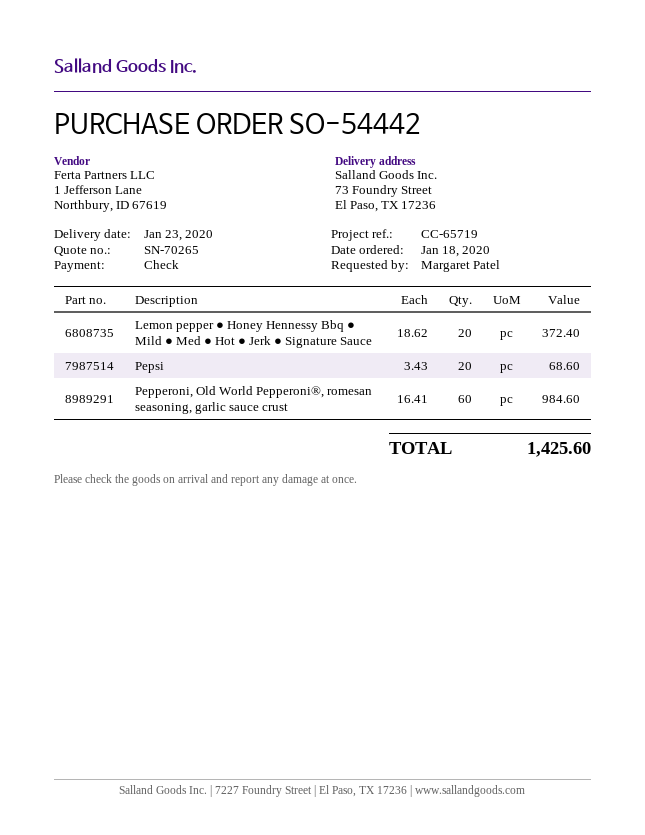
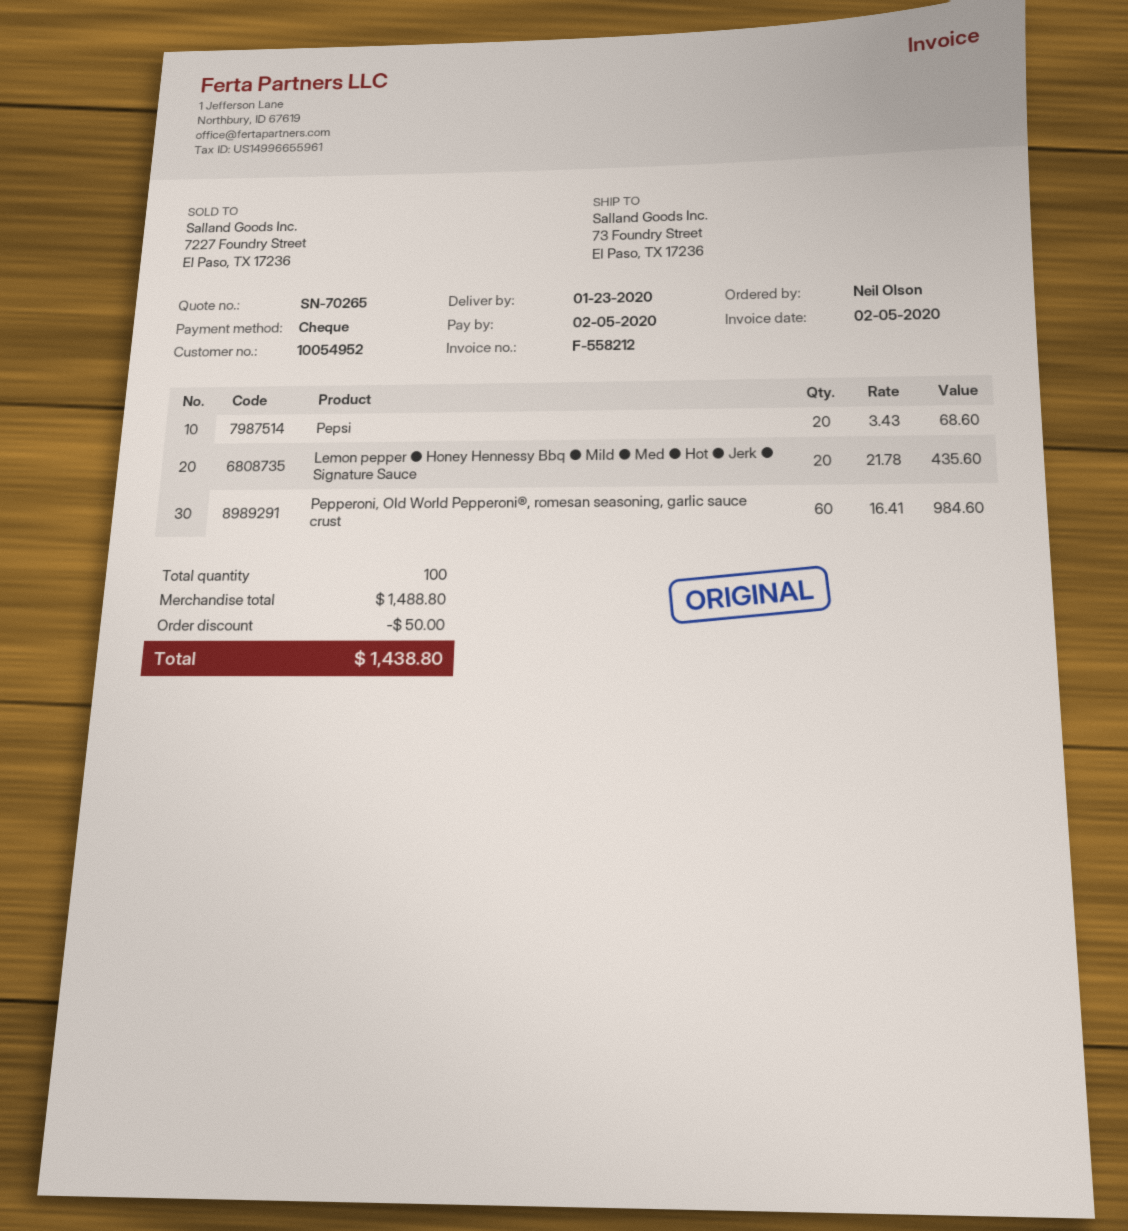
ordered by: Margaret Patel -> Neil Olson
Lemon pepper ● Honey Hennessy Bbq ● Mild ● Med ● Hot ● Jerk ● Signature Sauce: 20 x 18.62 = 372.40 -> 20 x 21.78 = 435.60
discount: none -> 50.00
total: 1425.60 -> 1438.80

